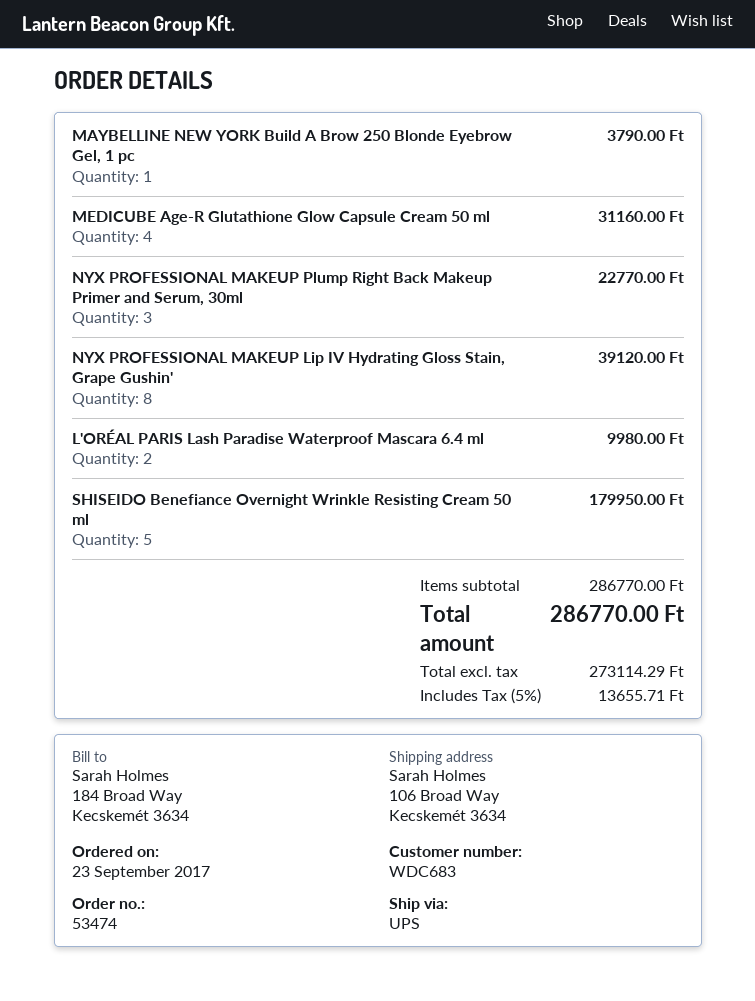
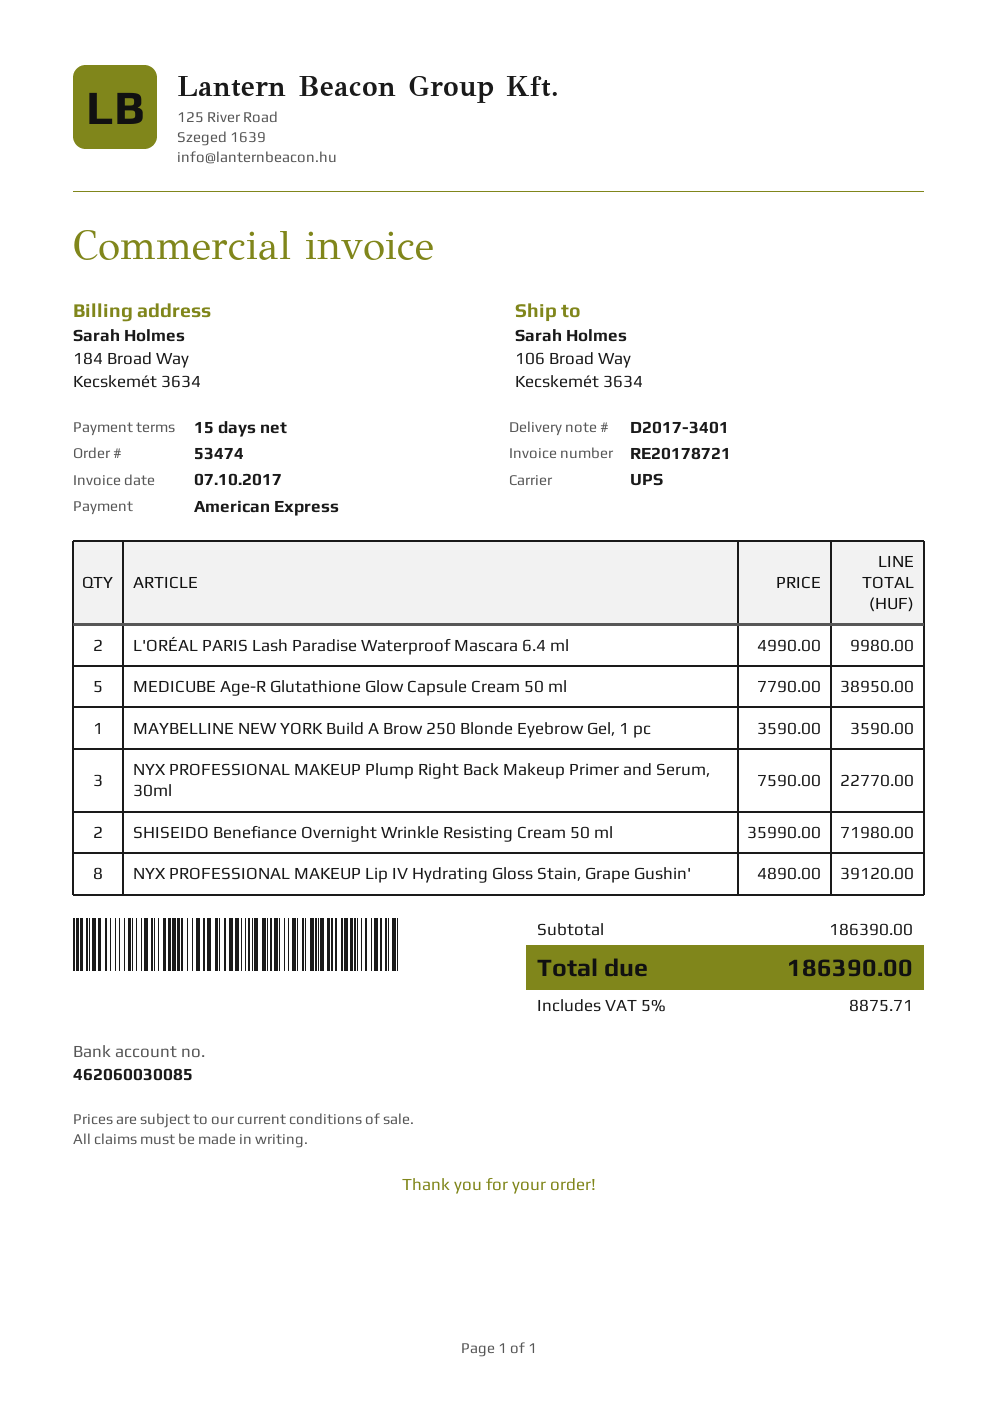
MAYBELLINE NEW YORK Build A Brow 250 Blonde Eyebrow Gel, 1 pc: 1 for 3790.00 -> 1 for 3590.00
MEDICUBE Age-R Glutathione Glow Capsule Cream 50 ml: 4 for 31160.00 -> 5 for 38950.00
SHISEIDO Benefiance Overnight Wrinkle Resisting Cream 50 ml: 5 for 179950.00 -> 2 for 71980.00
subtotal: 286770.00 -> 186390.00
tax: 5% = 13655.71 -> 5% = 8875.71
total: 286770.00 -> 186390.00

